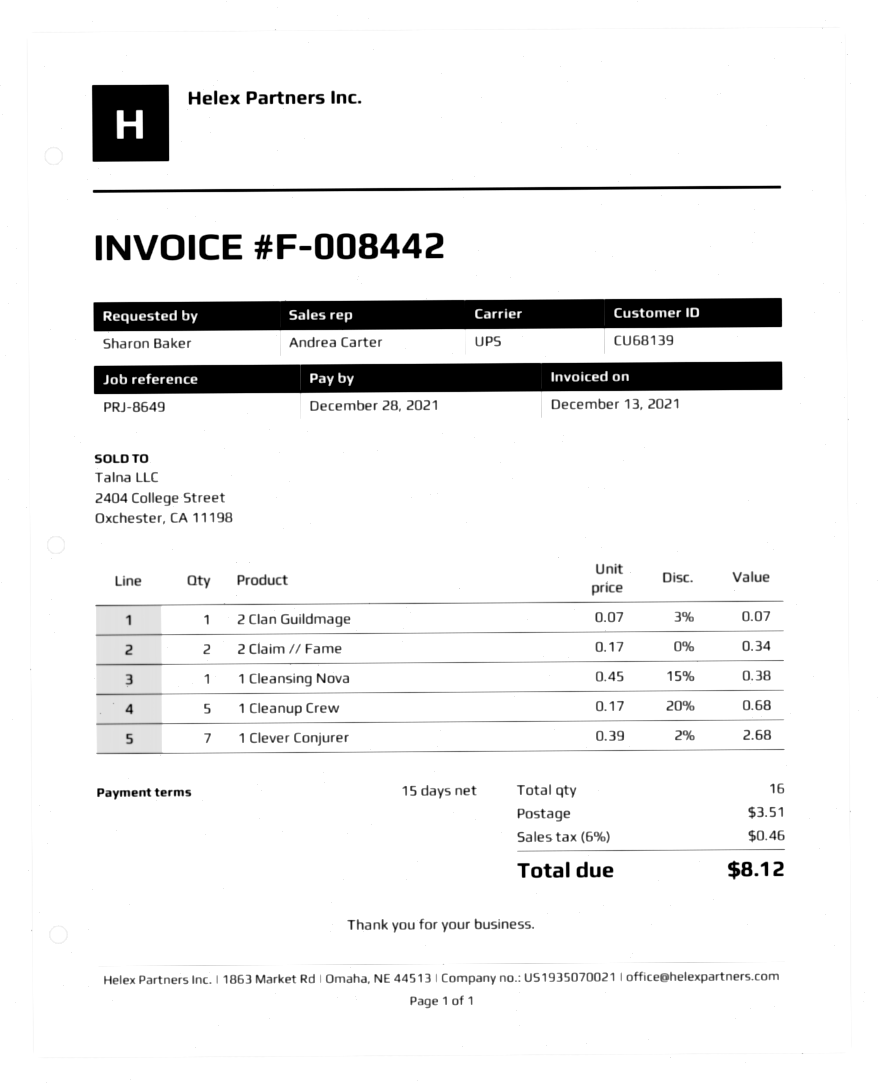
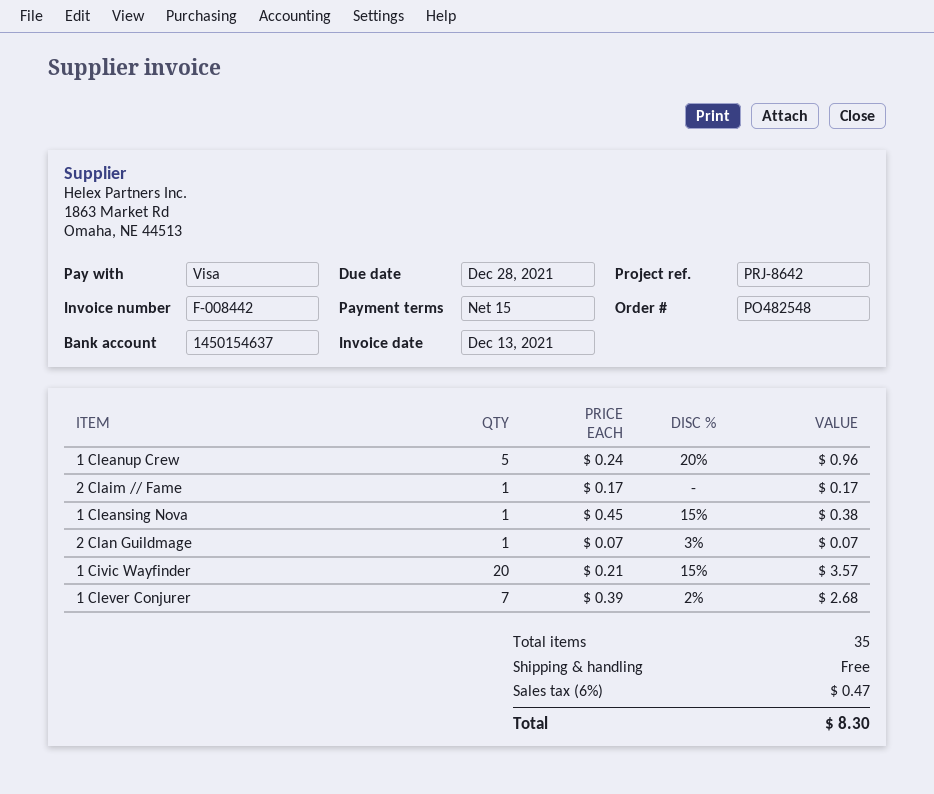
reference: PRJ-8649 -> PRJ-8642
2 Claim // Fame: 2 x 0.17 = 0.34 -> 1 x 0.17 = 0.17
1 Cleanup Crew: 5 x 0.17 - 20% = 0.68 -> 5 x 0.24 - 20% = 0.96
1 Civic Wayfinder: none -> 20 x 0.21 - 15% = 3.57
total quantity: 16 -> 35
shipping: 3.51 -> 0.00
tax: 6% = 0.46 -> 6% = 0.47
total: 8.12 -> 8.30

